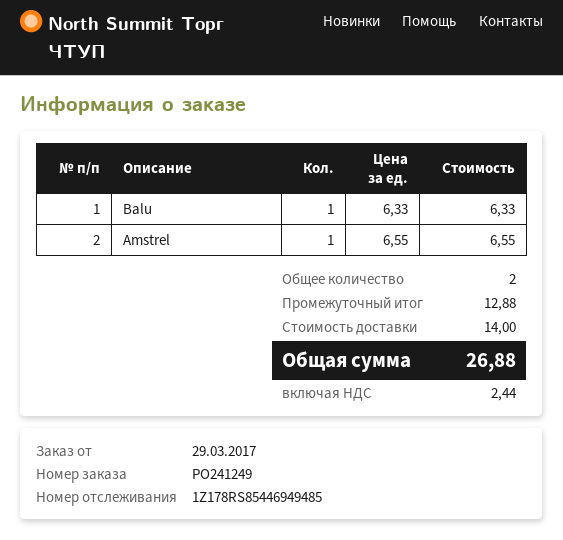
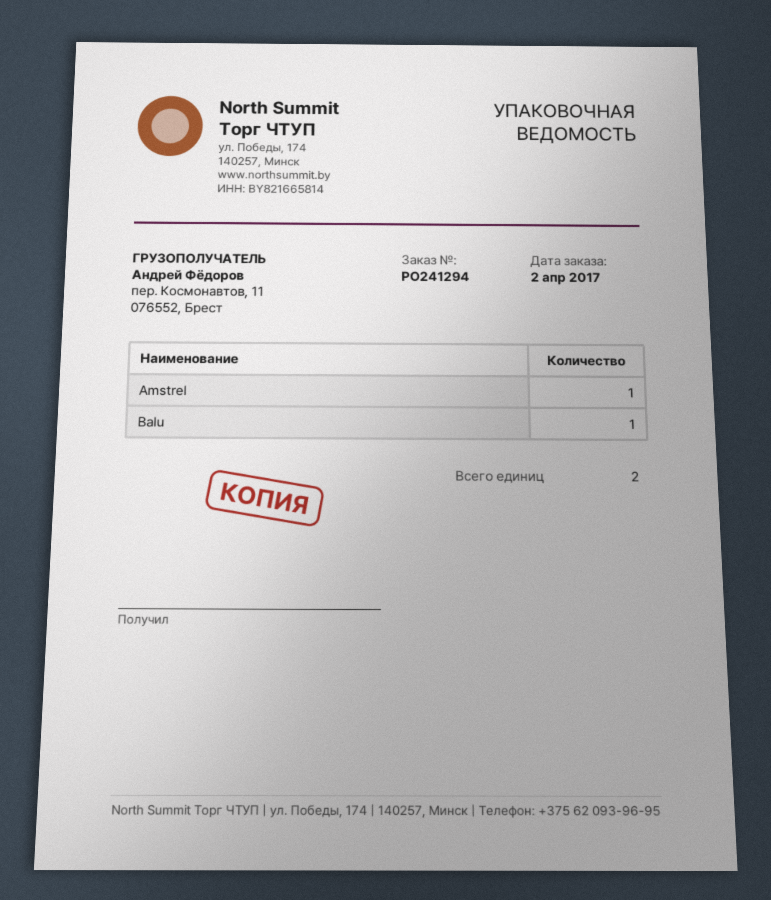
order number: PO241249 -> PO241294
order date: 2017-03-29 -> 2017-04-02

